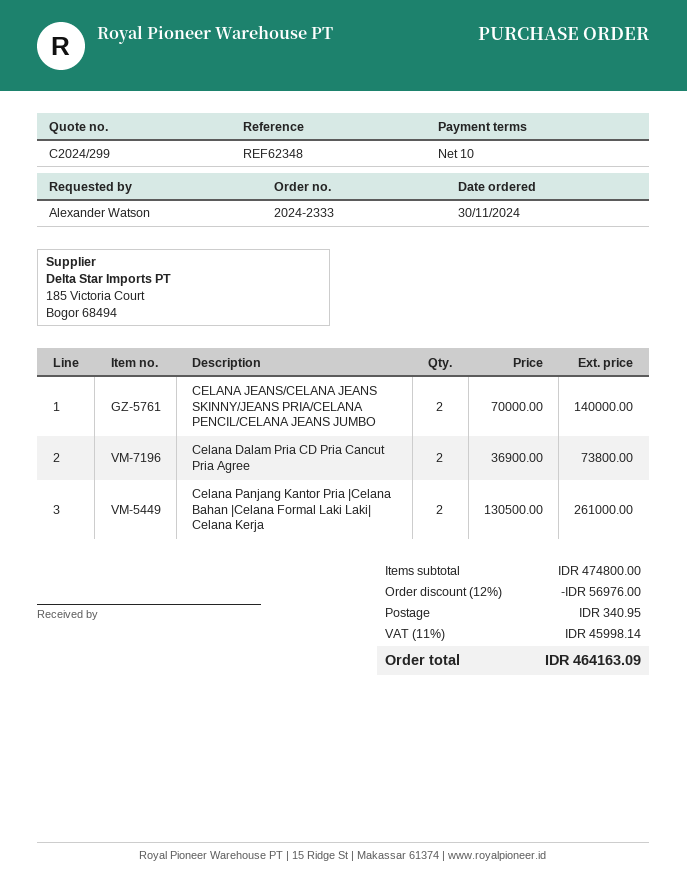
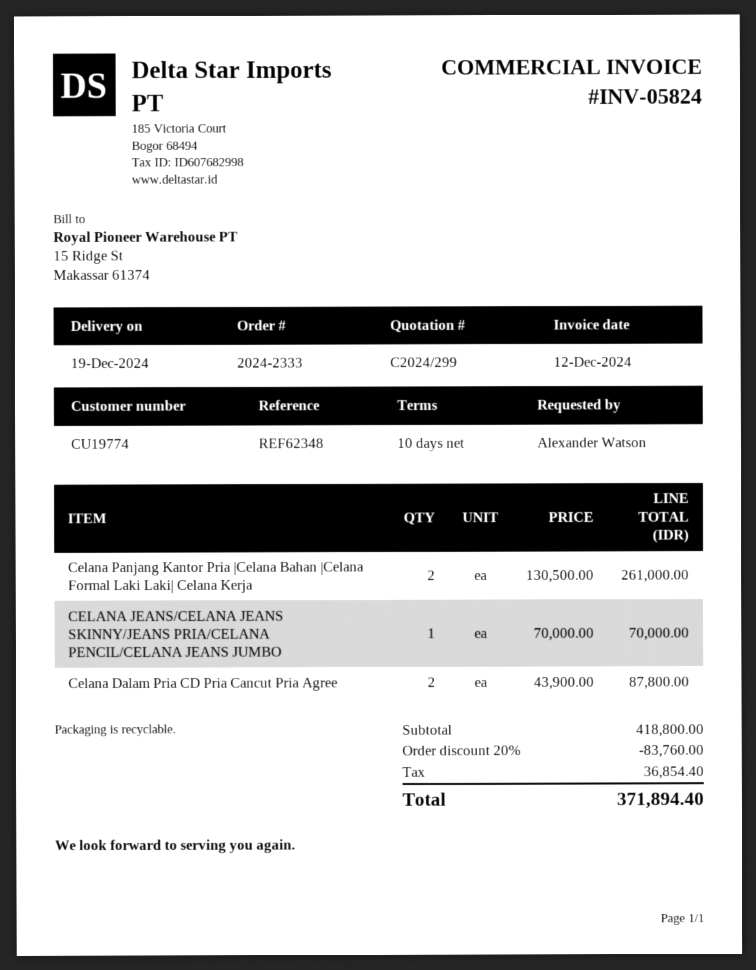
CELANA JEANS/CELANA JEANS SKINNY/JEANS PRIA/CELANA PENCIL/CELANA JEANS JUMBO: 2 x 70000.00 = 140000.00 -> 1 x 70000.00 = 70000.00
Celana Dalam Pria CD Pria Cancut Pria Agree: 2 x 36900.00 = 73800.00 -> 2 x 43900.00 = 87800.00
subtotal: 474800.00 -> 418800.00
discount: 12% = 56976.00 -> 20% = 83760.00
shipping: 340.95 -> none
tax: 45998.14 -> 36854.40
total: 464163.09 -> 371894.40

